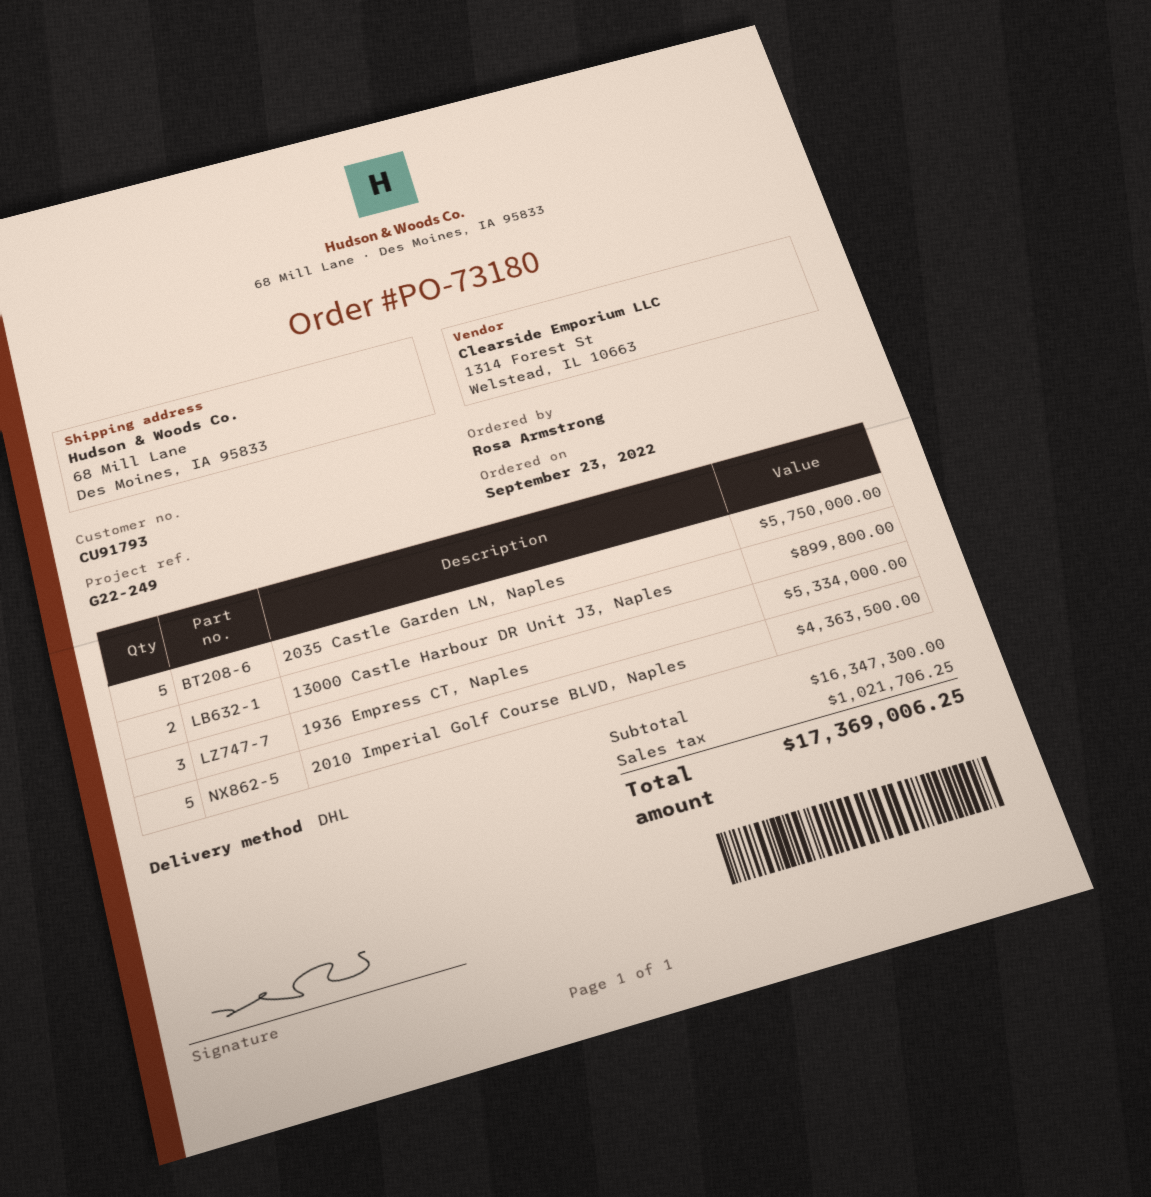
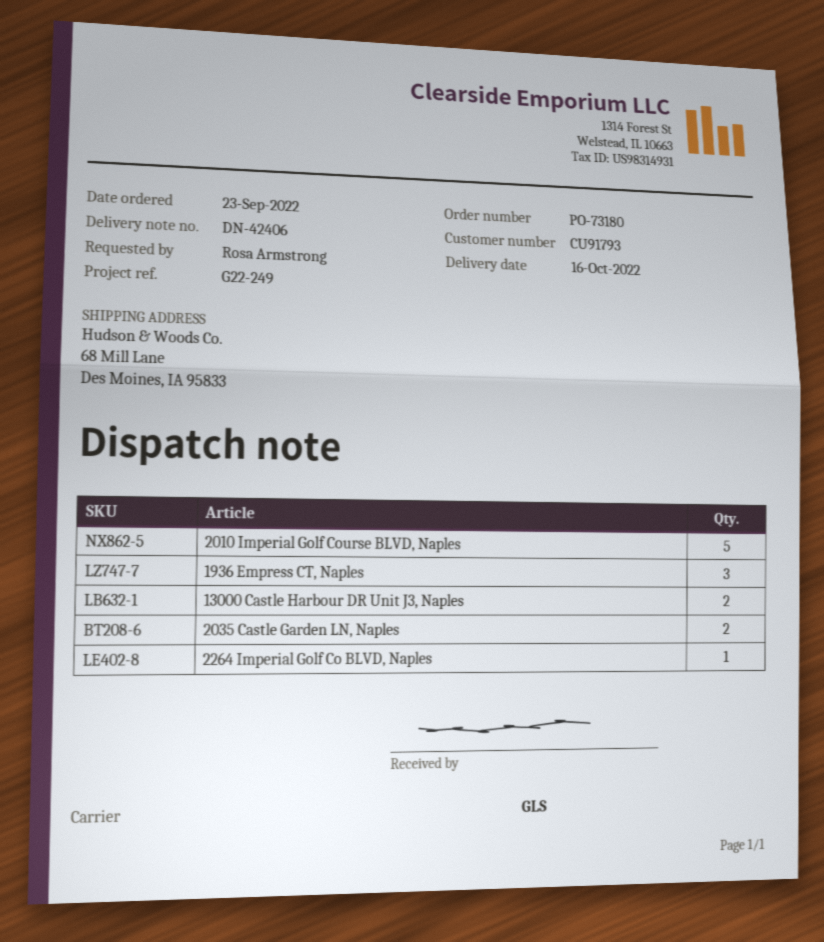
shipping method: DHL -> GLS
2035 Castle Garden LN, Naples: 5 -> 2
2264 Imperial Golf Co BLVD, Naples: none -> 1

